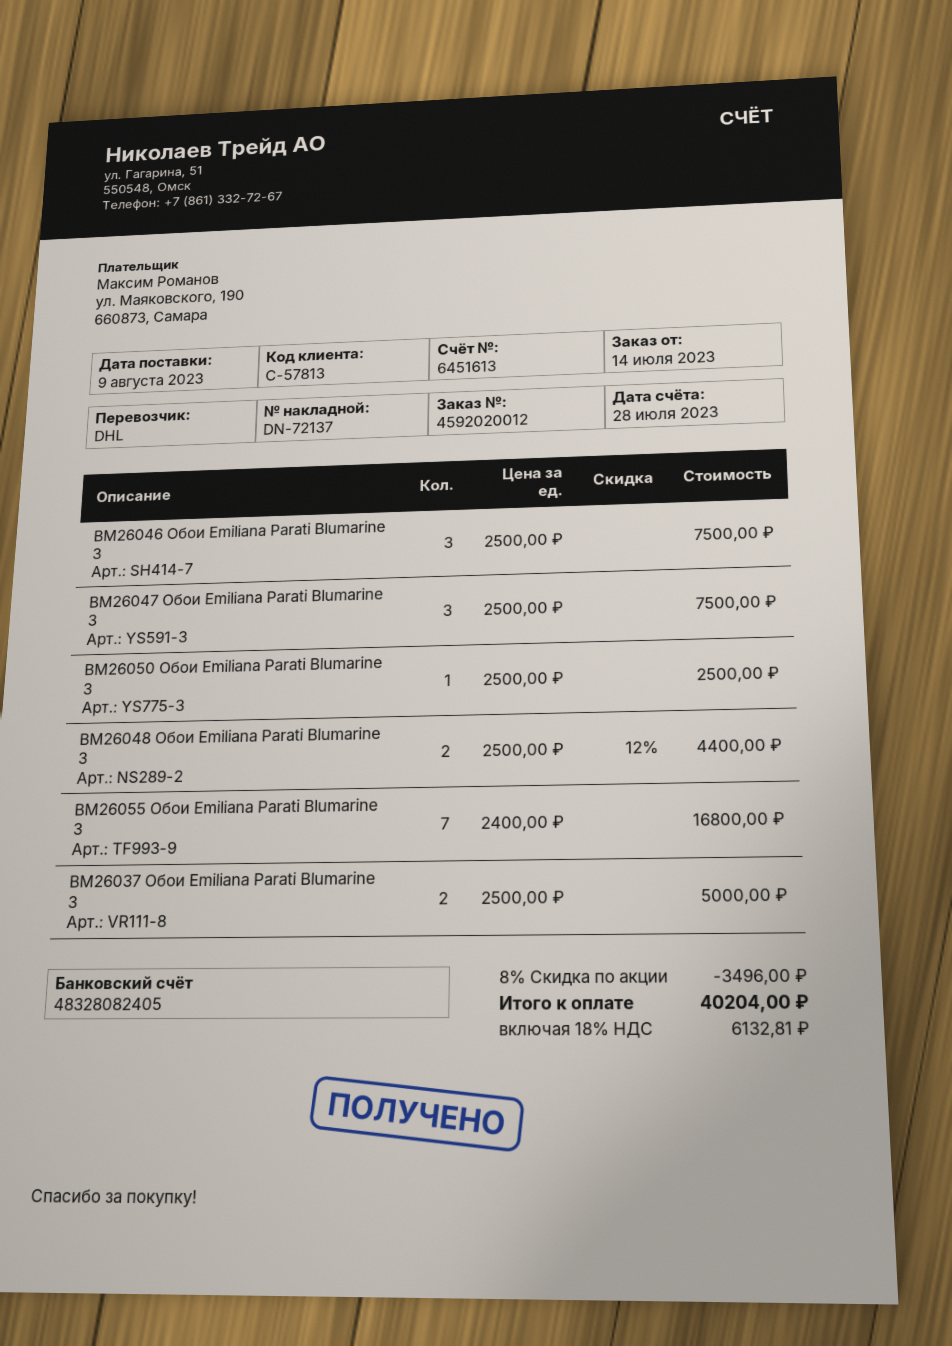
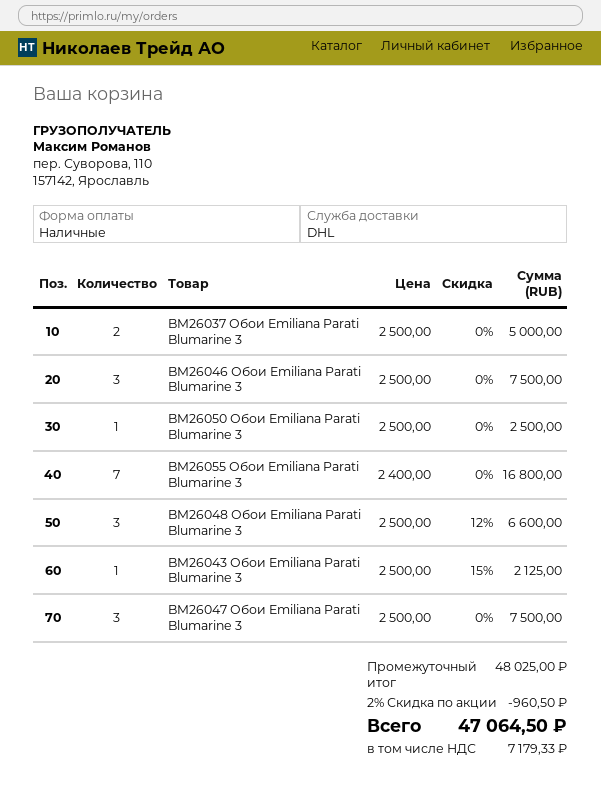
BM26048 Обои Emiliana Parati Blumarine 3: 2 x 2500.00 - 12% = 4400.00 -> 3 x 2500.00 - 12% = 6600.00
BM26043 Обои Emiliana Parati Blumarine 3: none -> 1 x 2500.00 - 15% = 2125.00
discount: 8% = 3496.00 -> 2% = 960.50
tax: 6132.81 -> 7179.33
total: 40204.00 -> 47064.50

